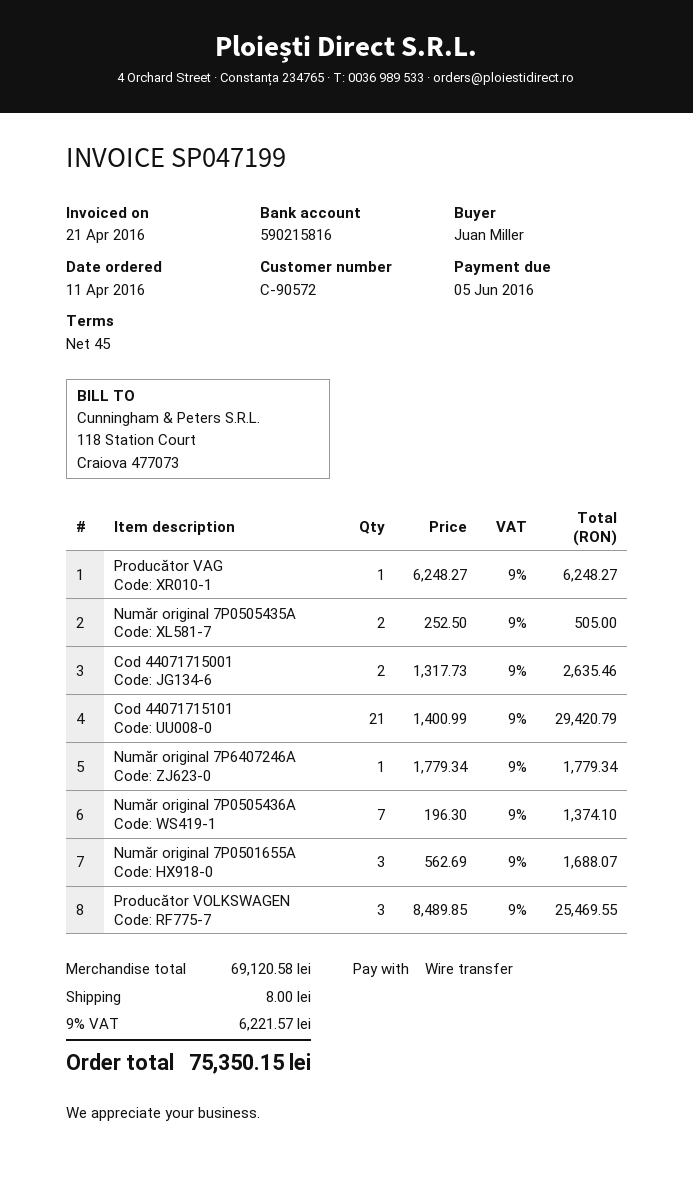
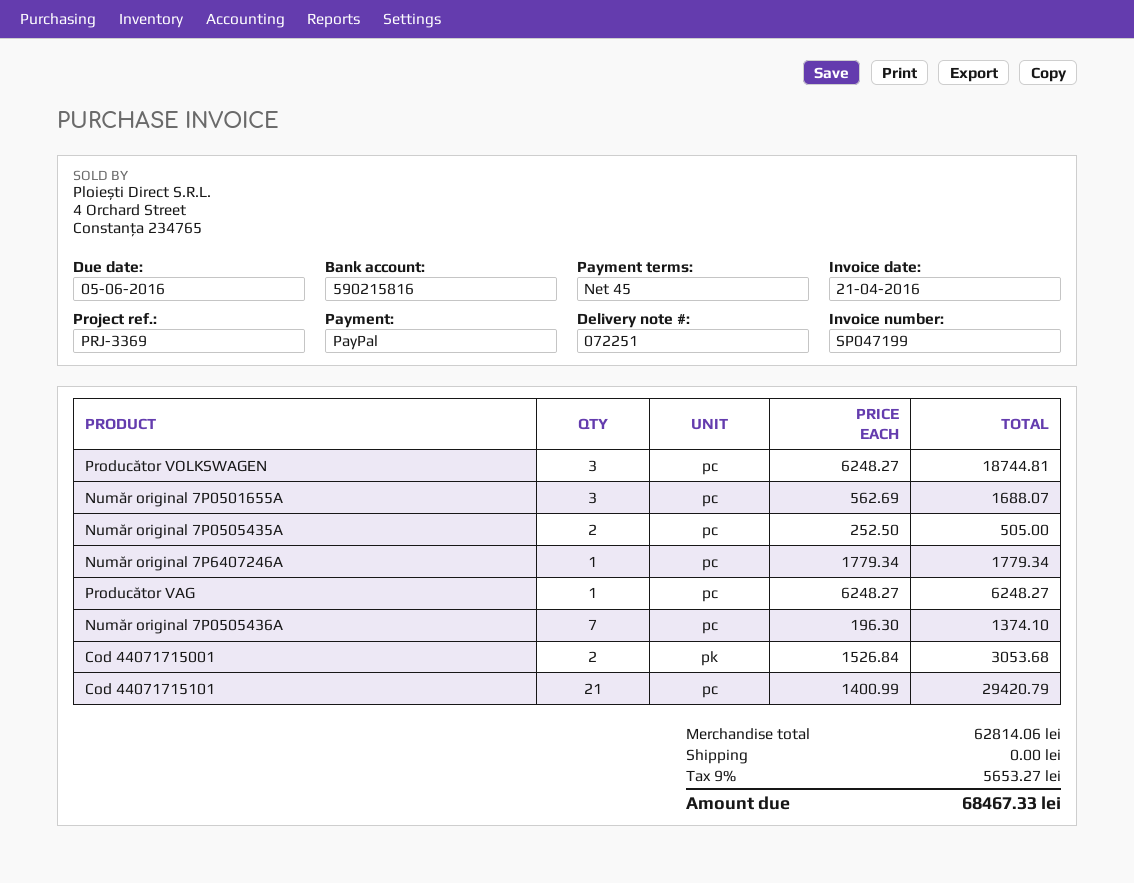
payment method: bank transfer -> PayPal
Cod 44071715001: 2 x 1317.73 = 2635.46 -> 2 x 1526.84 = 3053.68
Producător VOLKSWAGEN: 3 x 8489.85 = 25469.55 -> 3 x 6248.27 = 18744.81
subtotal: 69120.58 -> 62814.06
shipping: 8.00 -> 0.00
tax: 9% = 6221.57 -> 9% = 5653.27
total: 75350.15 -> 68467.33

